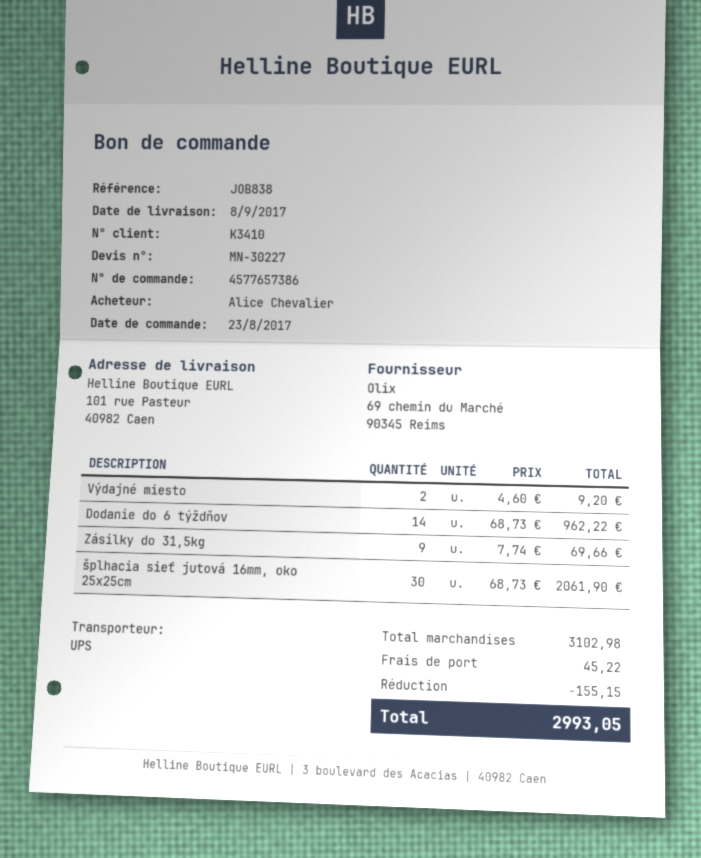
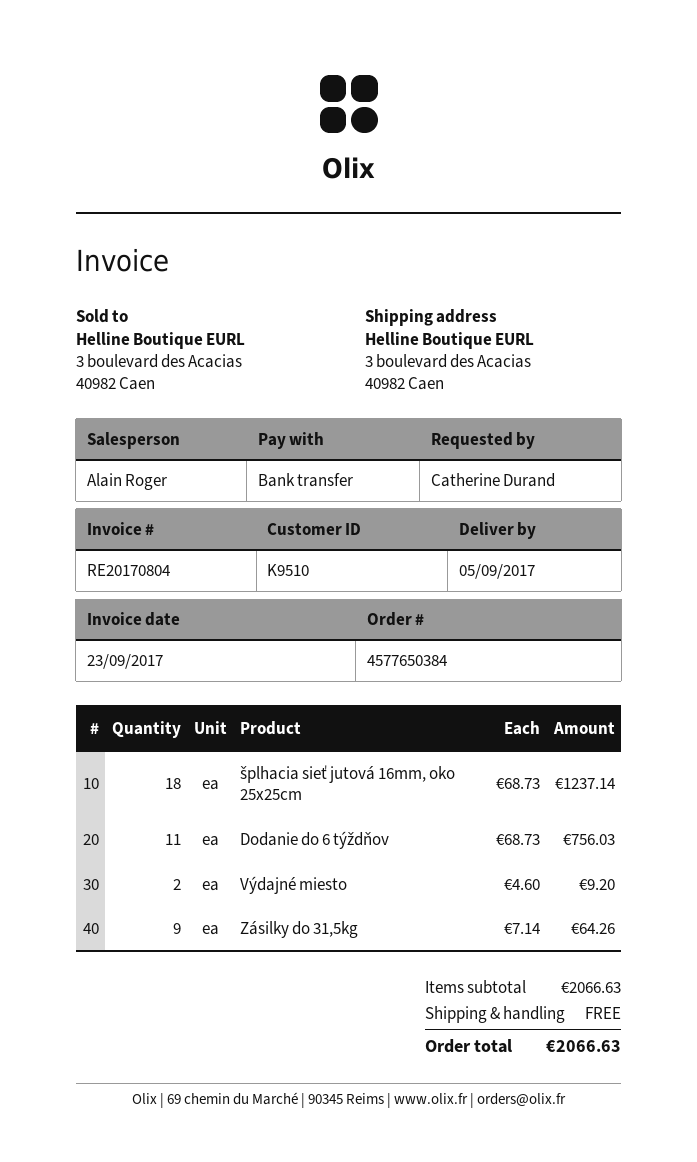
order number: 4577657386 -> 4577650384
delivery date: 2017-09-08 -> 2017-09-05
customer number: K3410 -> K9510
ordered by: Alice Chevalier -> Catherine Durand
ship to: 101 rue Pasteur, 40982 Caen -> 3 boulevard des Acacias, 40982 Caen
Dodanie do 6 týždňov: 14 x 68.73 = 962.22 -> 11 x 68.73 = 756.03
Zásilky do 31,5kg: 9 x 7.74 = 69.66 -> 9 x 7.14 = 64.26
šplhacia sieť jutová 16mm, oko 25x25cm: 30 x 68.73 = 2061.90 -> 18 x 68.73 = 1237.14
subtotal: 3102.98 -> 2066.63
discount: 155.15 -> none
shipping: 45.22 -> 0.00
total: 2993.05 -> 2066.63

